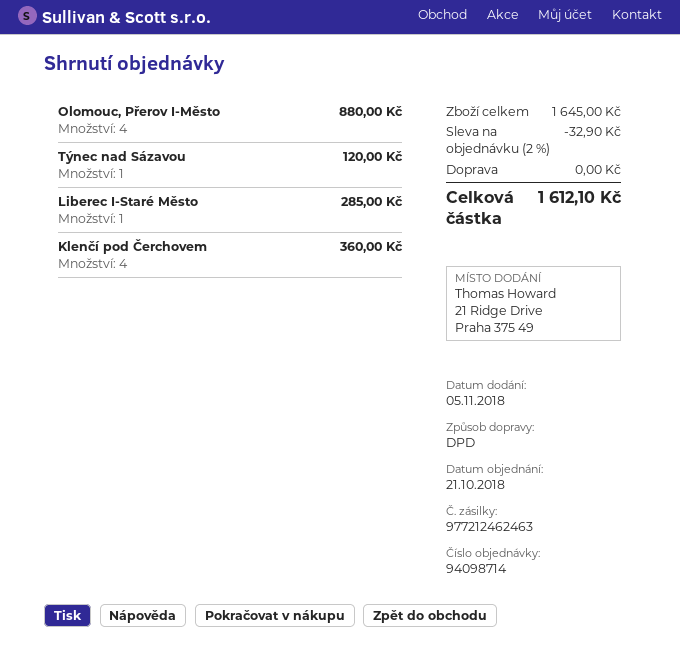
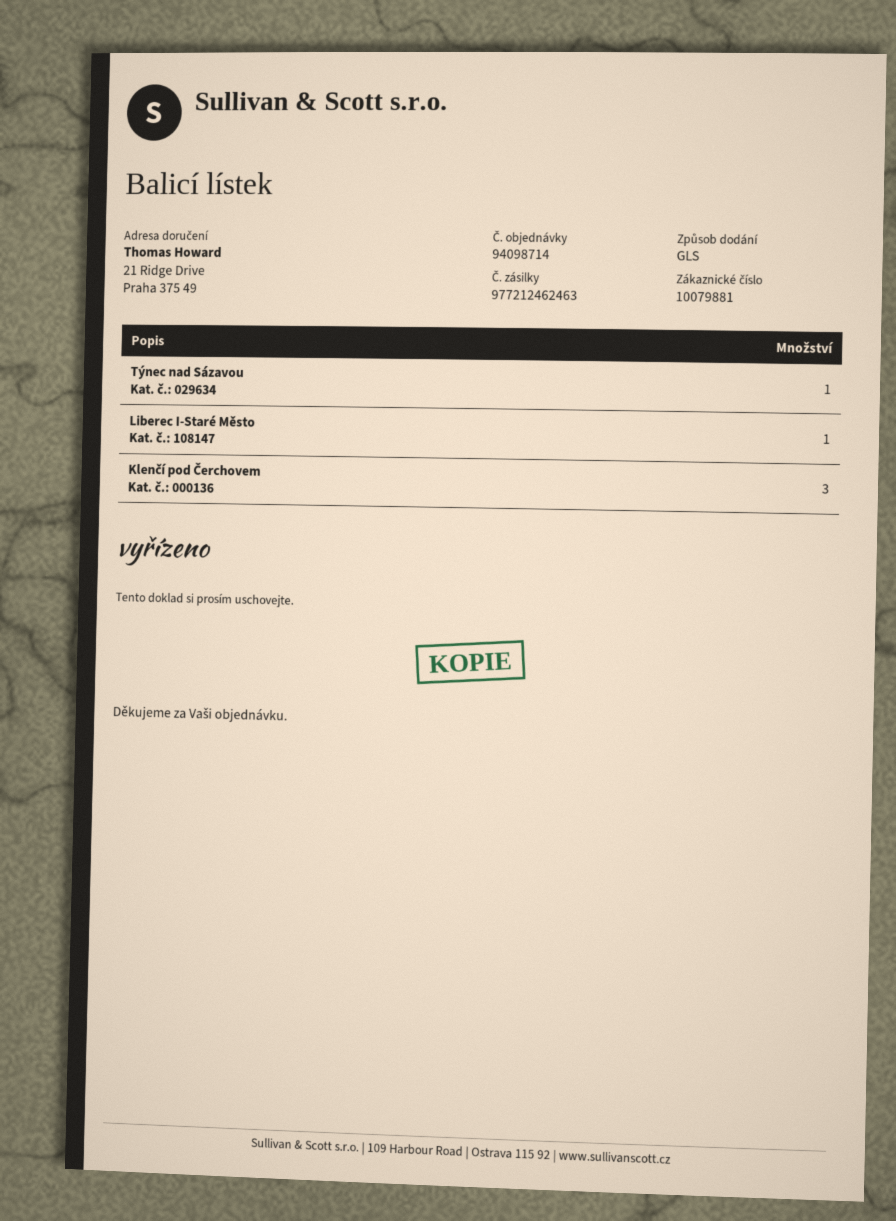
shipping method: DPD -> GLS
Olomouc, Přerov I-Město: 4 -> none
Klenčí pod Čerchovem: 4 -> 3

